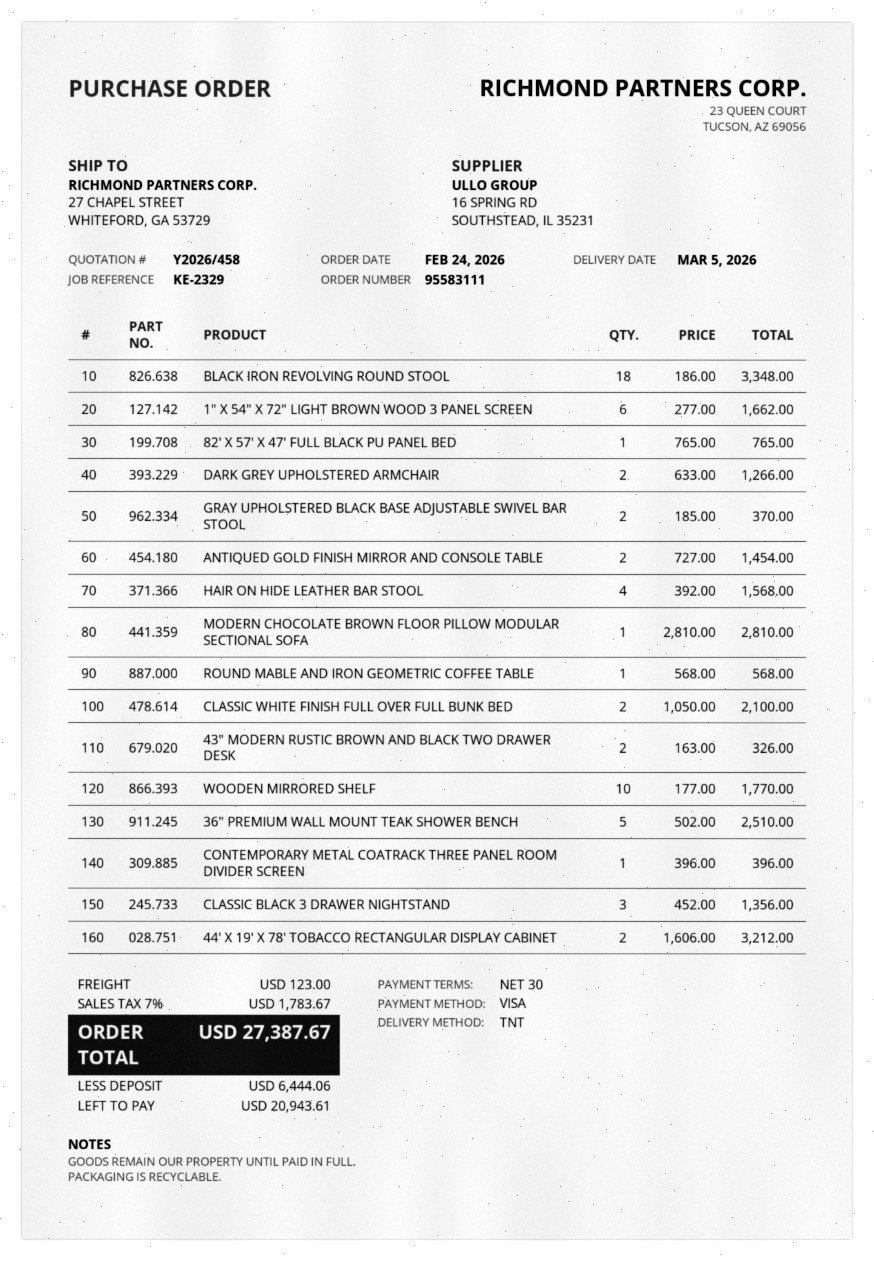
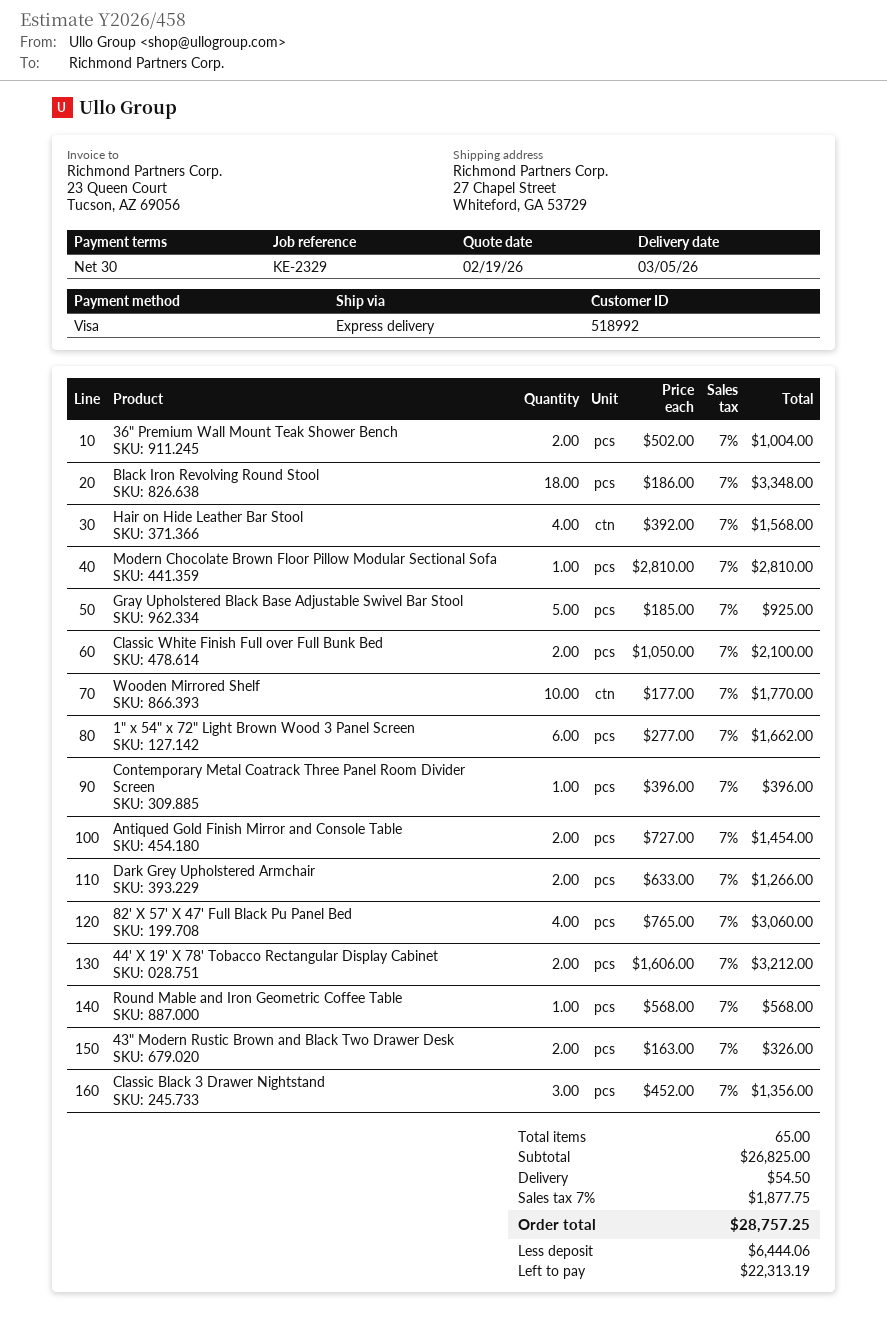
shipping method: TNT -> express
82' X 57' X 47' FULL BLACK PU PANEL BED: 1 x 765.00 = 765.00 -> 4 x 765.00 = 3060.00
GRAY UPHOLSTERED BLACK BASE ADJUSTABLE SWIVEL BAR STOOL: 2 x 185.00 = 370.00 -> 5 x 185.00 = 925.00
36" PREMIUM WALL MOUNT TEAK SHOWER BENCH: 5 x 502.00 = 2510.00 -> 2 x 502.00 = 1004.00
shipping: 123.00 -> 54.50
tax: 7% = 1783.67 -> 7% = 1877.75
total: 27387.67 -> 28757.25
balance: 20943.61 -> 22313.19

